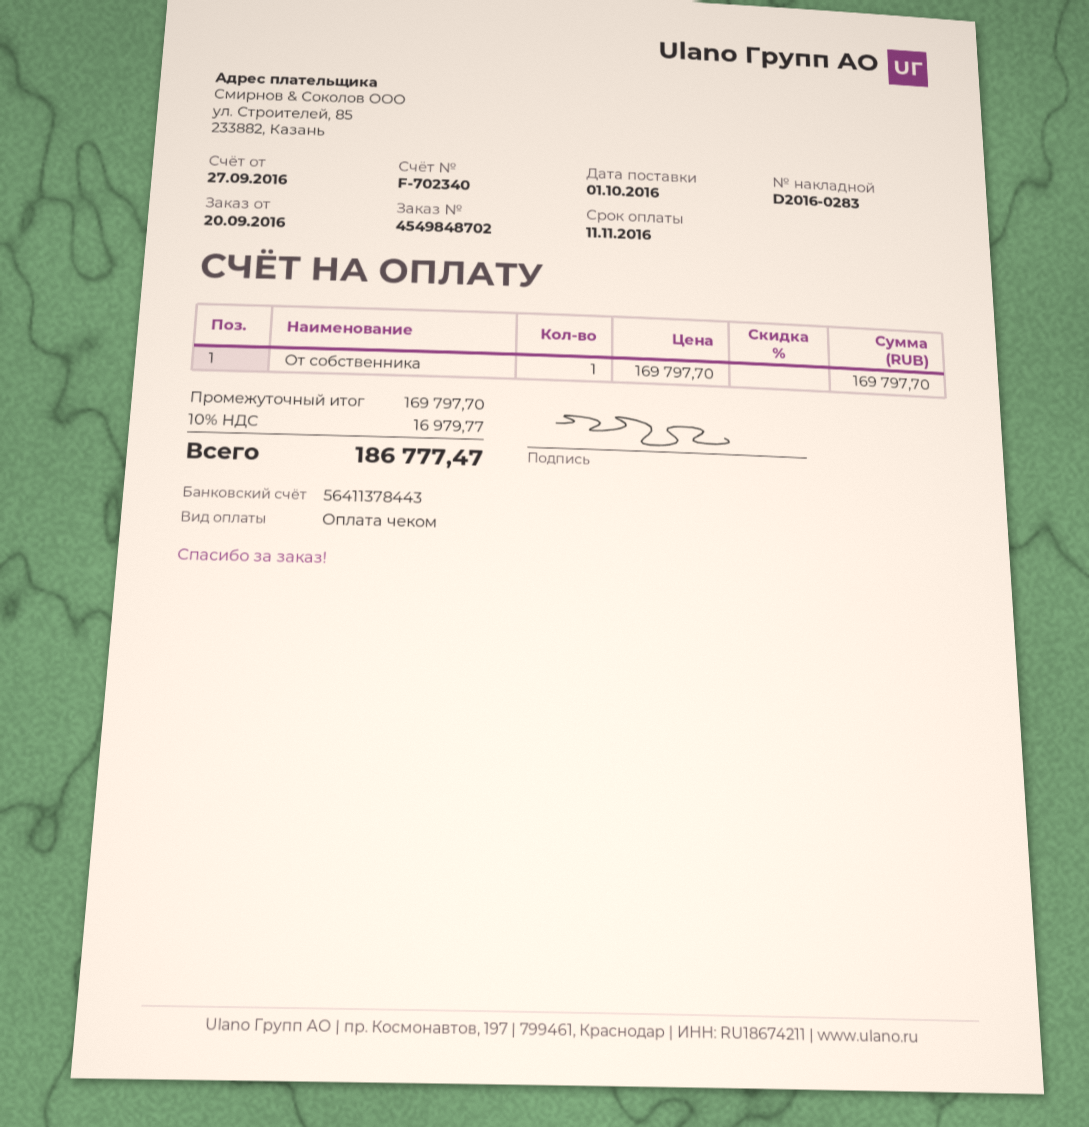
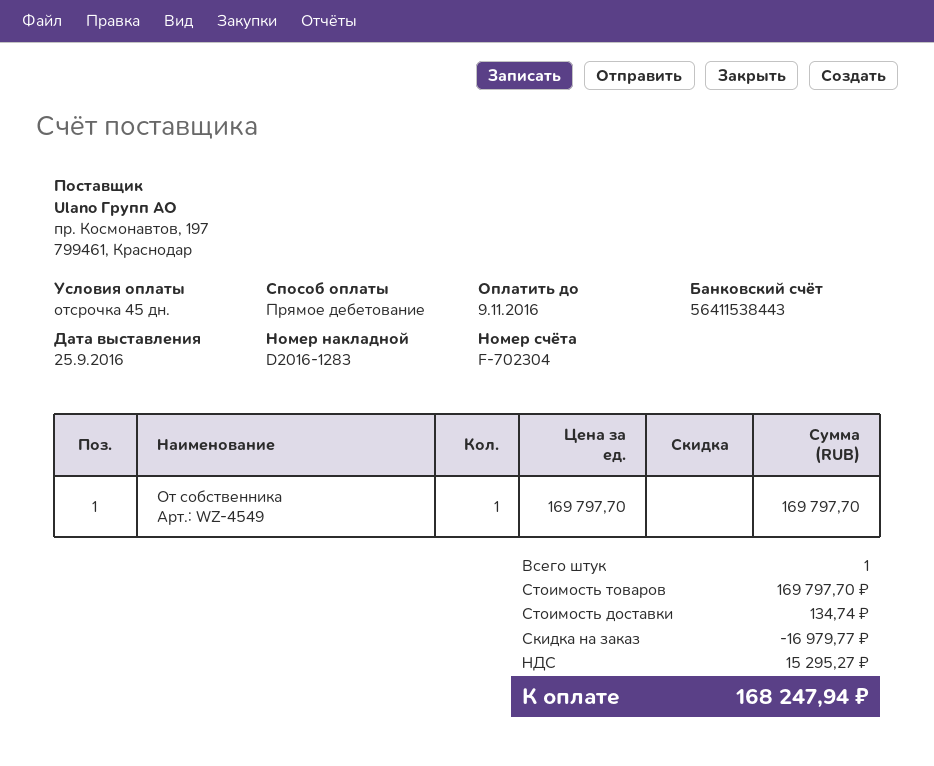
delivery note number: D2016-0283 -> D2016-1283
invoice number: F-702340 -> F-702304
invoice date: 2016-09-27 -> 2016-09-25
due date: 2016-11-11 -> 2016-11-09
payment method: cheque -> direct debit
bank account: 56411378443 -> 56411538443
discount: none -> 16979.77
shipping: none -> 134.74
tax: 16979.77 -> 15295.27
total: 186777.47 -> 168247.94

